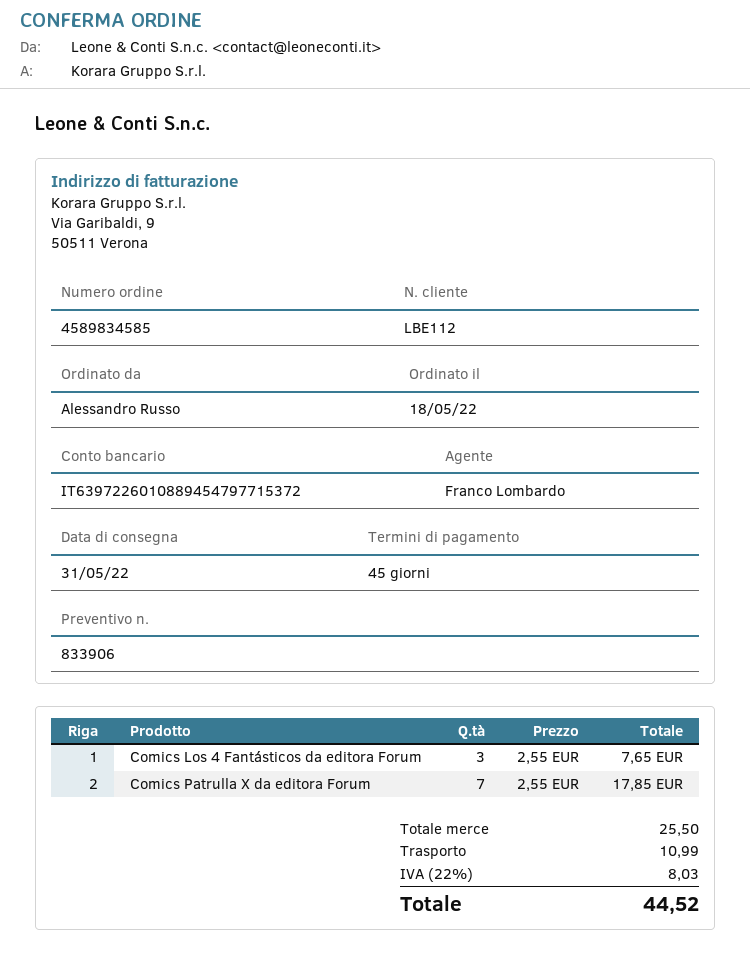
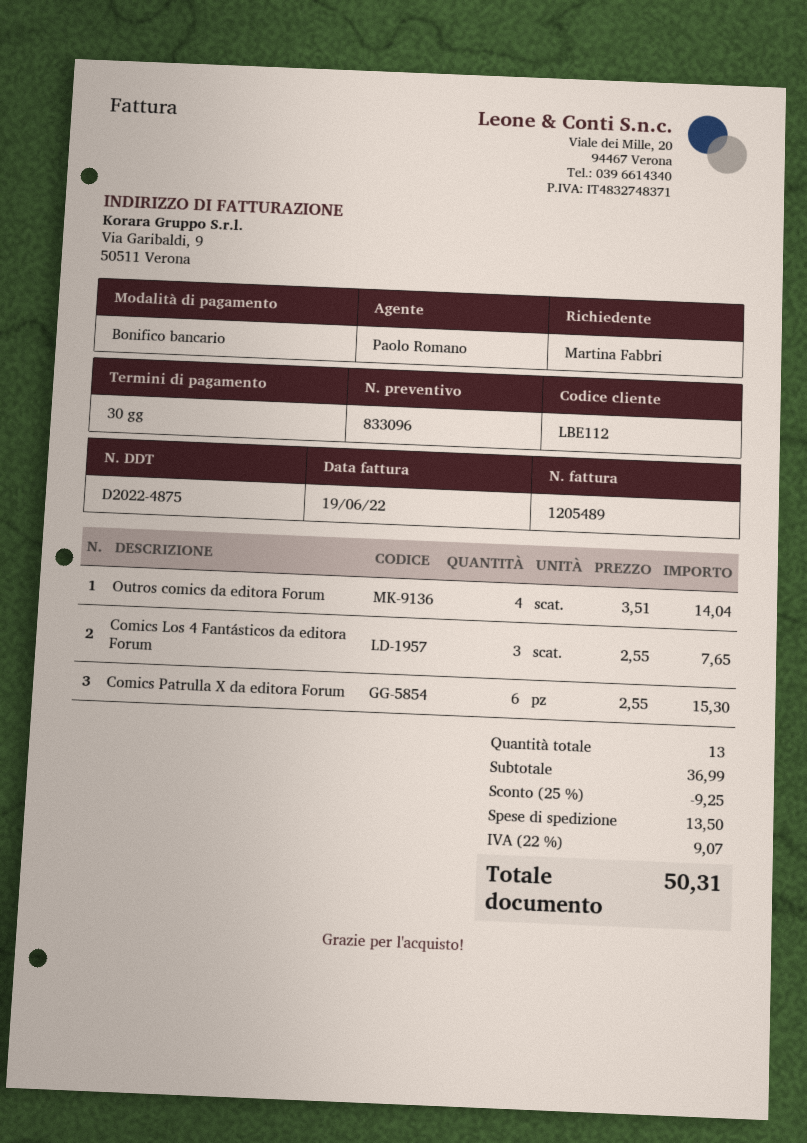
quote number: 833906 -> 833096
payment terms: 45 days -> 30 days
ordered by: Alessandro Russo -> Martina Fabbri
sales rep: Franco Lombardo -> Paolo Romano
Comics Patrulla X da editora Forum: 7 x 2.55 = 17.85 -> 6 x 2.55 = 15.30
Outros comics da editora Forum: none -> 4 x 3.51 = 14.04
subtotal: 25.50 -> 36.99
discount: none -> 25% = 9.25
shipping: 10.99 -> 13.50
tax: 22% = 8.03 -> 22% = 9.07
total: 44.52 -> 50.31

